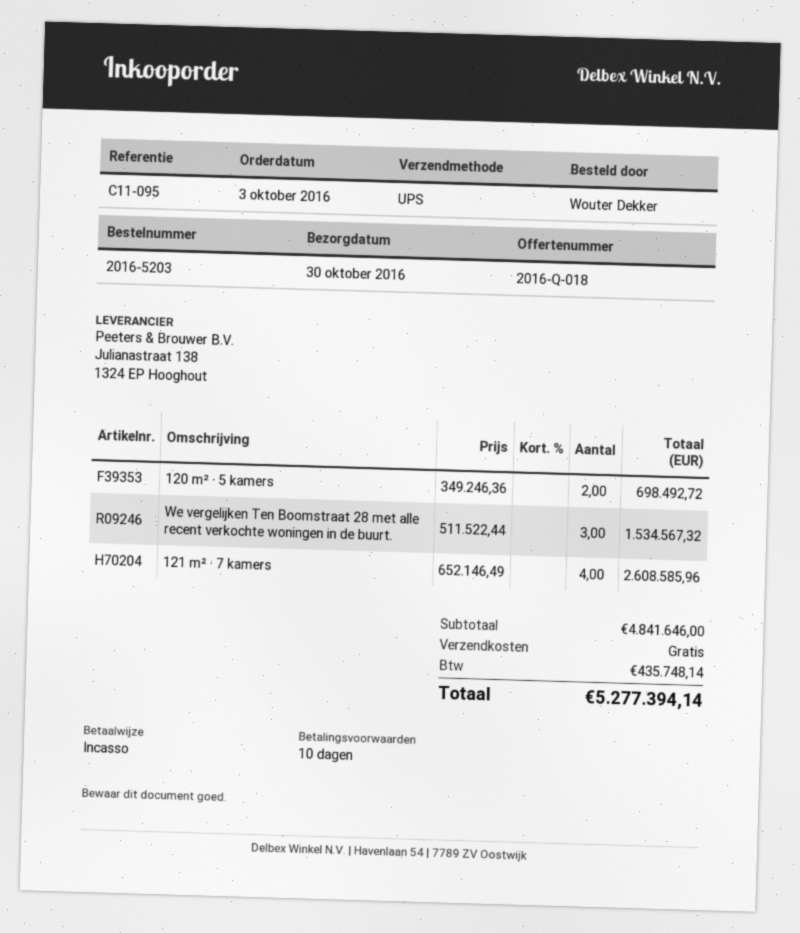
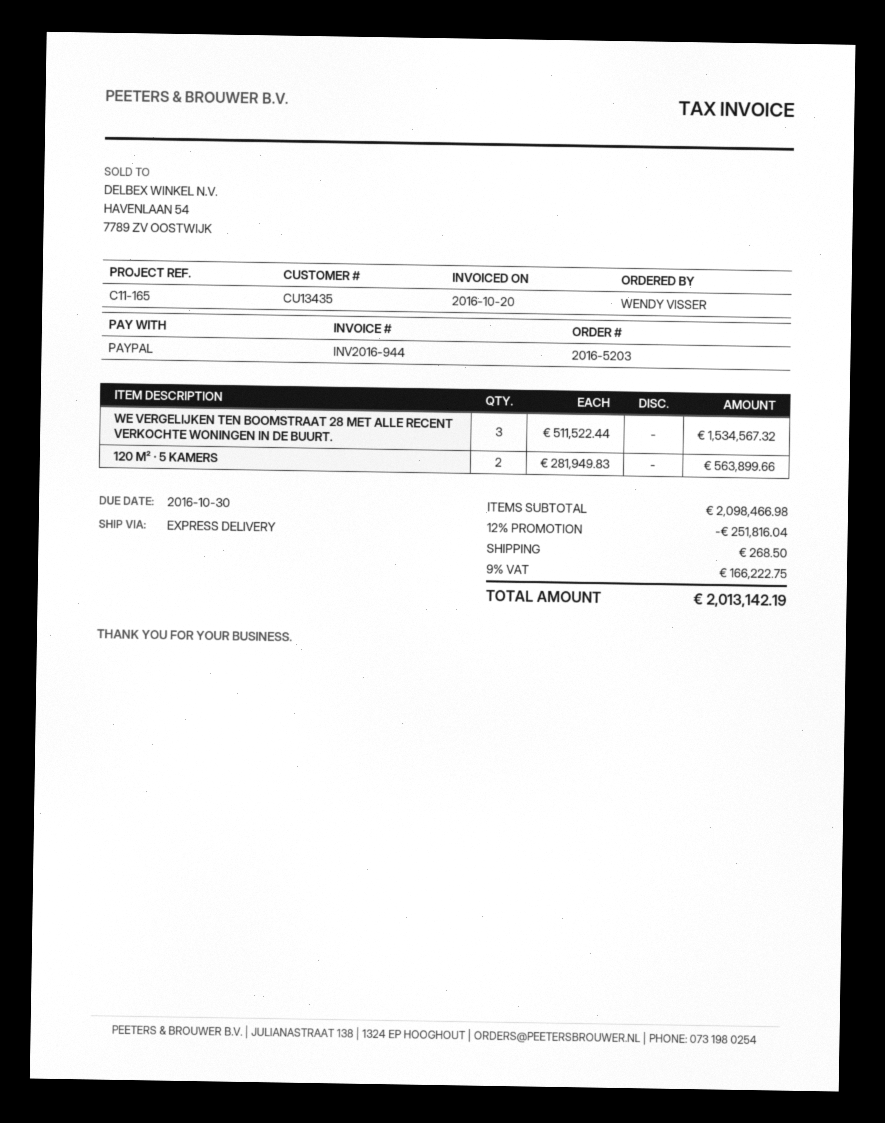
reference: C11-095 -> C11-165
ordered by: Wouter Dekker -> WENDY VISSER
payment method: direct debit -> PayPal
shipping method: UPS -> express
120 m² · 5 kamers: 2 x 349246.36 = 698492.72 -> 2 x 281949.83 = 563899.66
121 m² · 7 kamers: 4 x 652146.49 = 2608585.96 -> none
subtotal: 4841646.00 -> 2098466.98
discount: none -> 12% = 251816.04
shipping: 0.00 -> 268.50
tax: 435748.14 -> 166222.75
total: 5277394.14 -> 2013142.19

